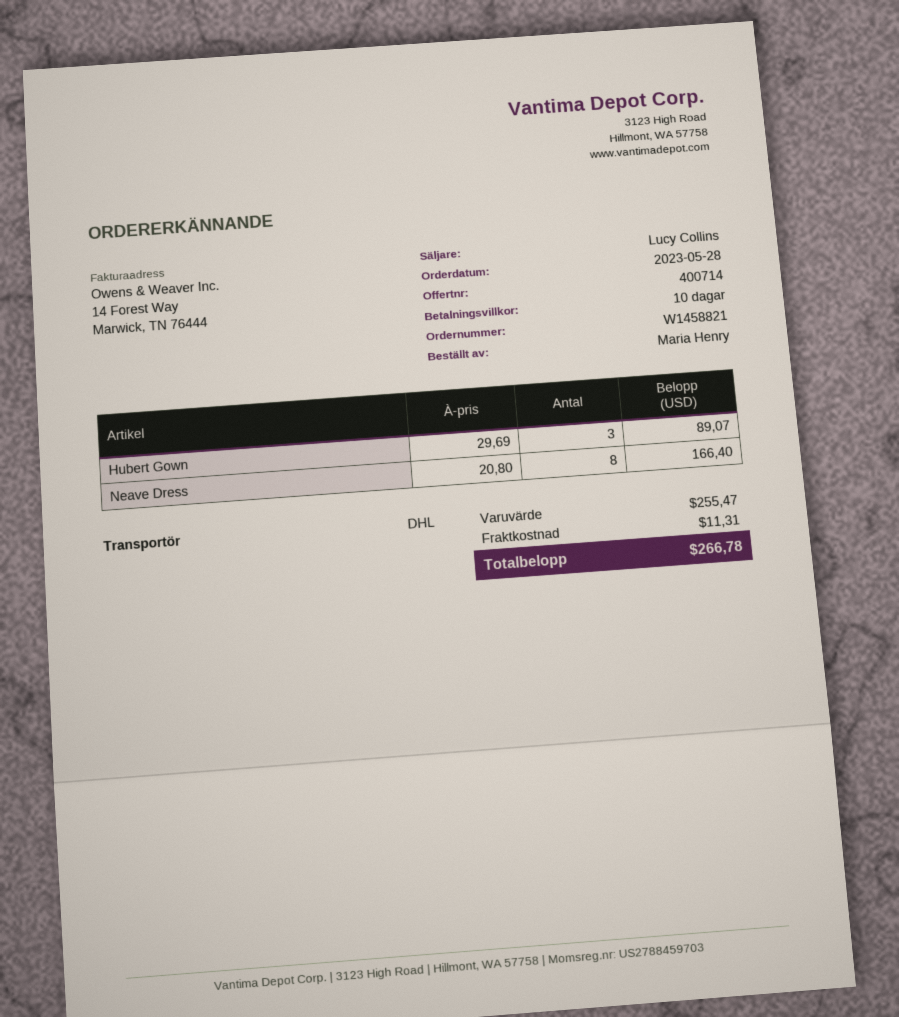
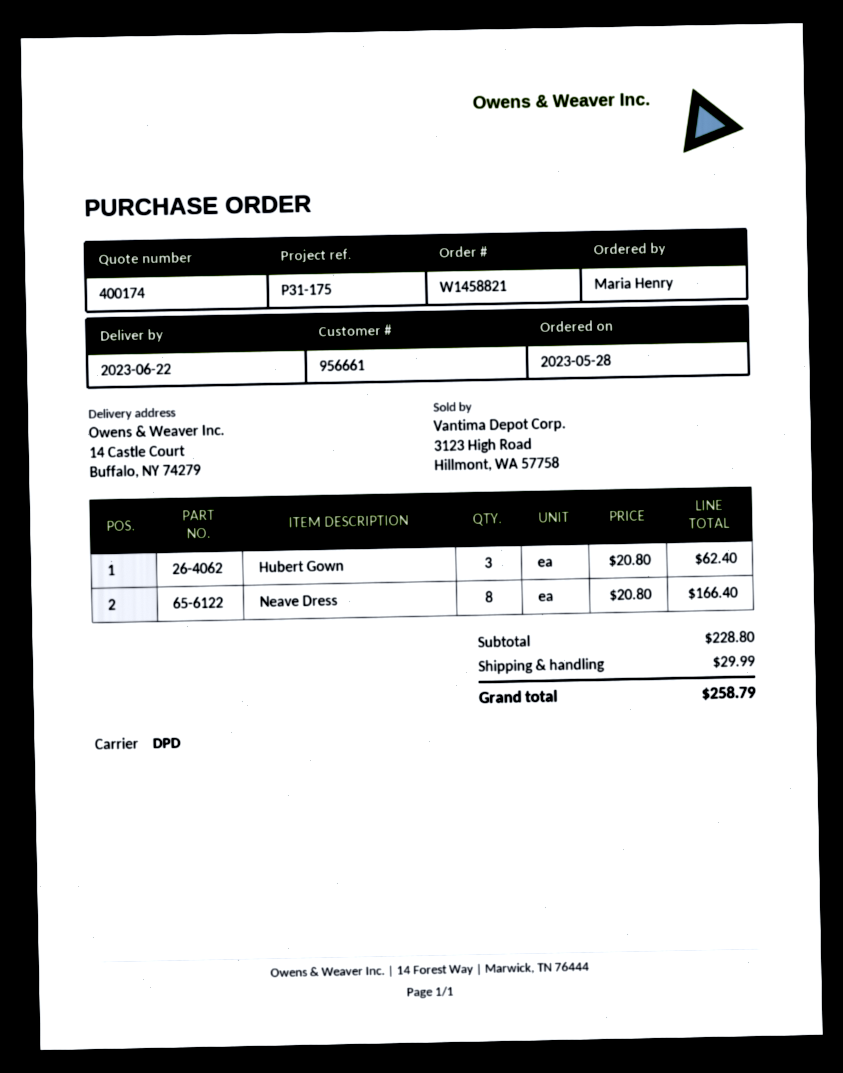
quote number: 400714 -> 400174
shipping method: DHL -> DPD
Hubert Gown: 3 x 29.69 = 89.07 -> 3 x 20.80 = 62.40
subtotal: 255.47 -> 228.80
shipping: 11.31 -> 29.99
total: 266.78 -> 258.79

